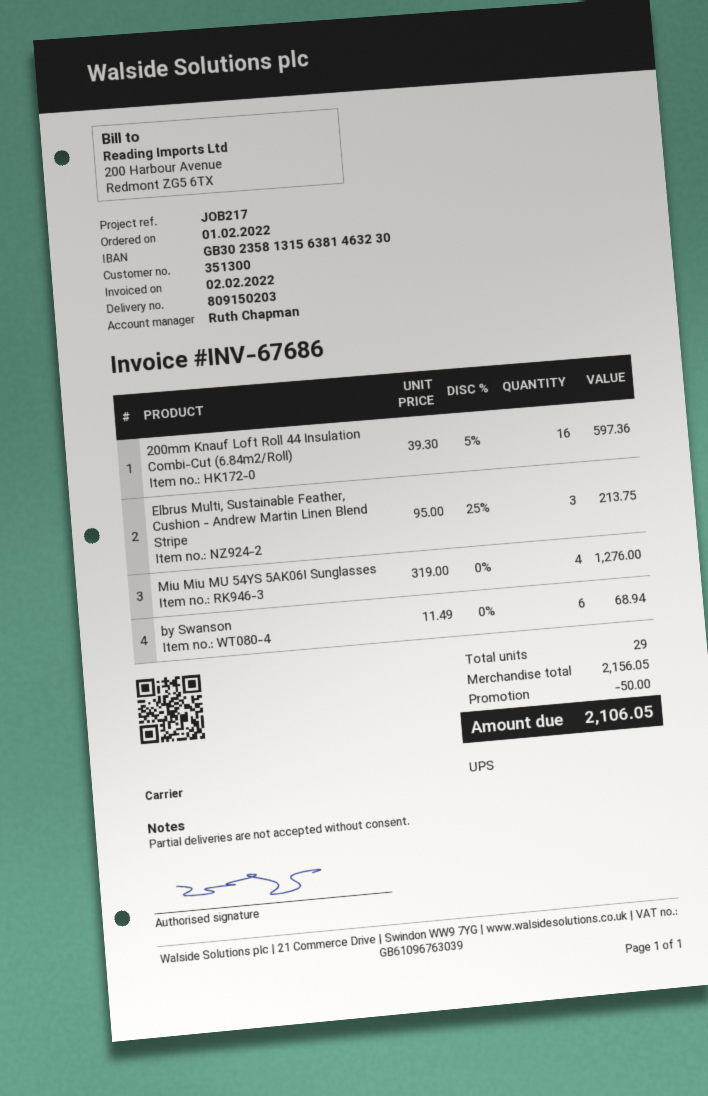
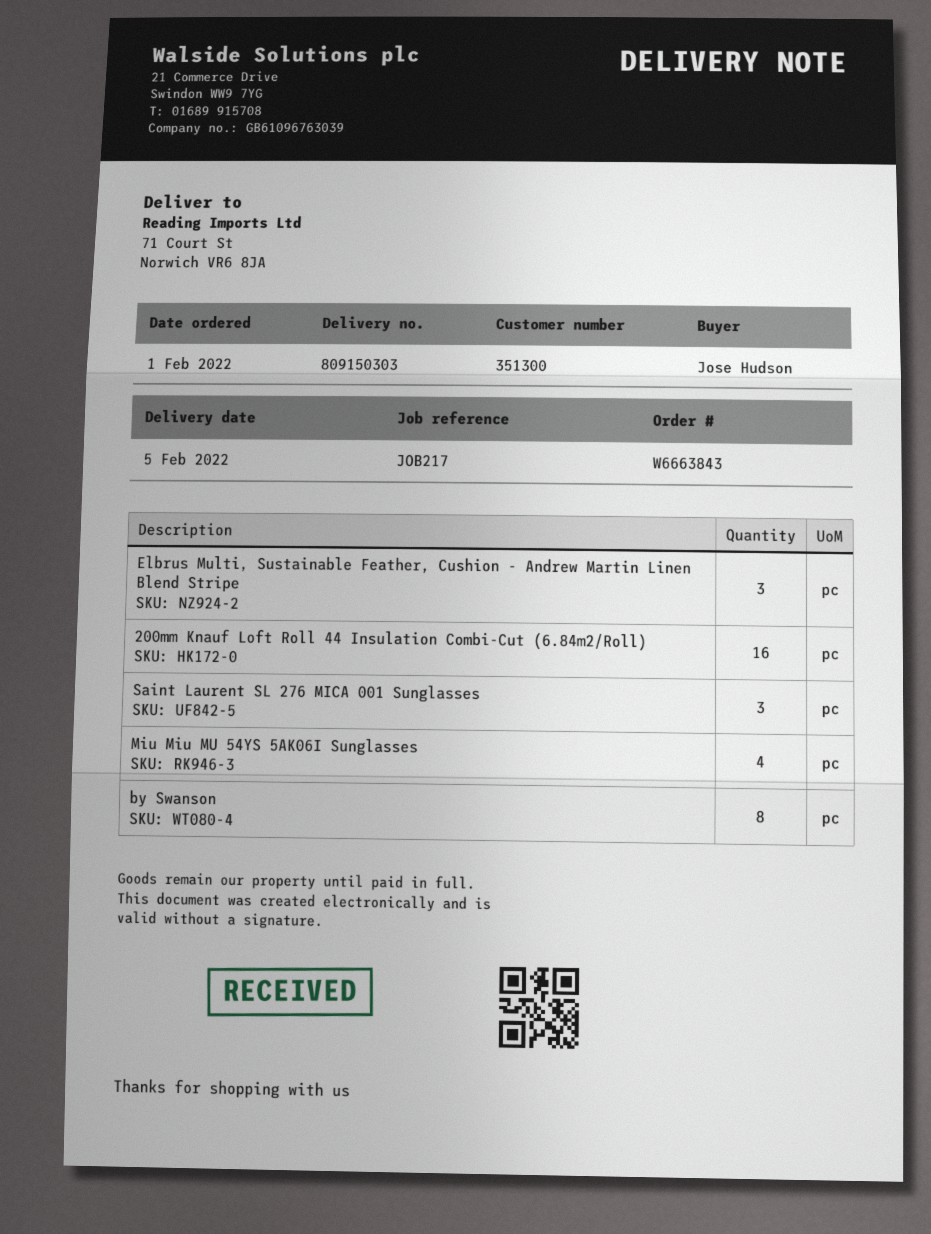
delivery note number: 809150203 -> 809150303
by Swanson: 6 -> 8
Saint Laurent SL 276 MICA 001 Sunglasses: none -> 3

